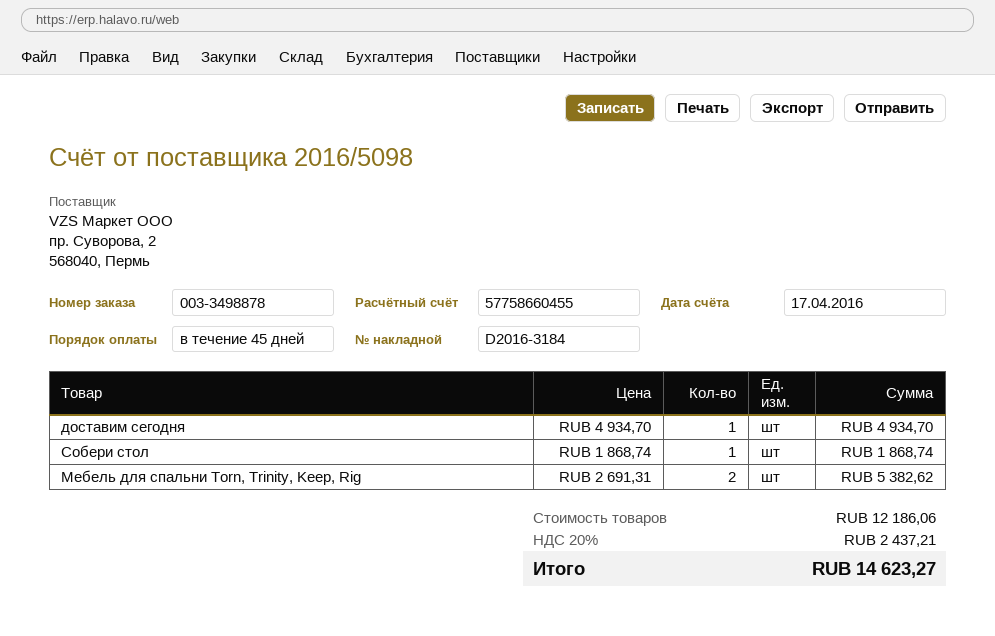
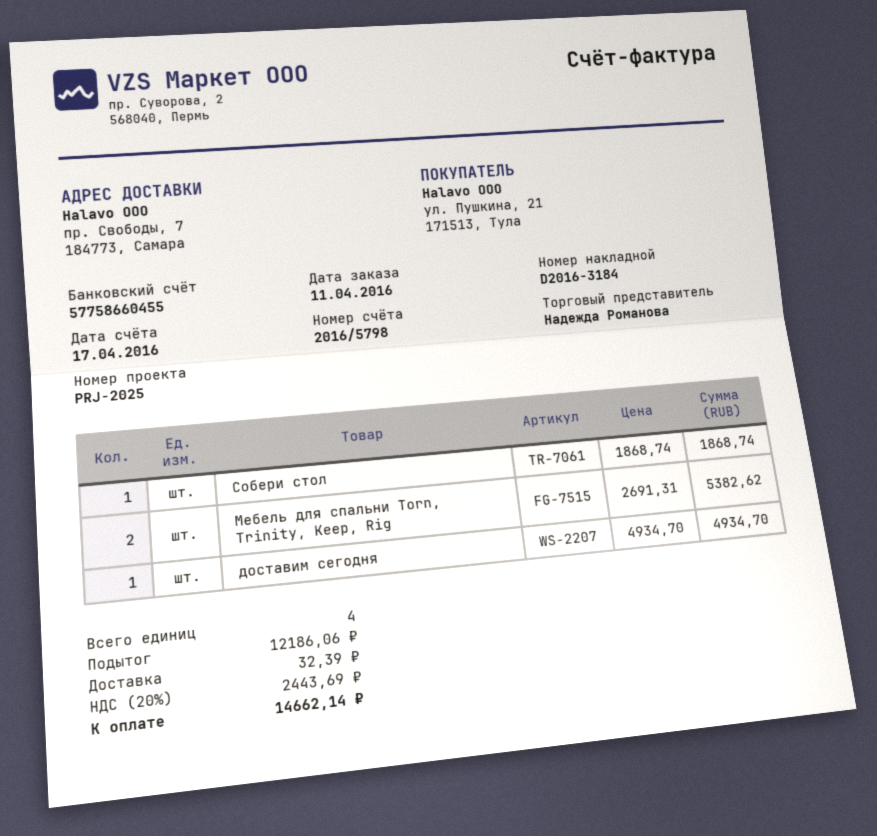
invoice number: 2016/5098 -> 2016/5798
shipping: none -> 32.39
tax: 20% = 2437.21 -> 20% = 2443.69
total: 14623.27 -> 14662.14

